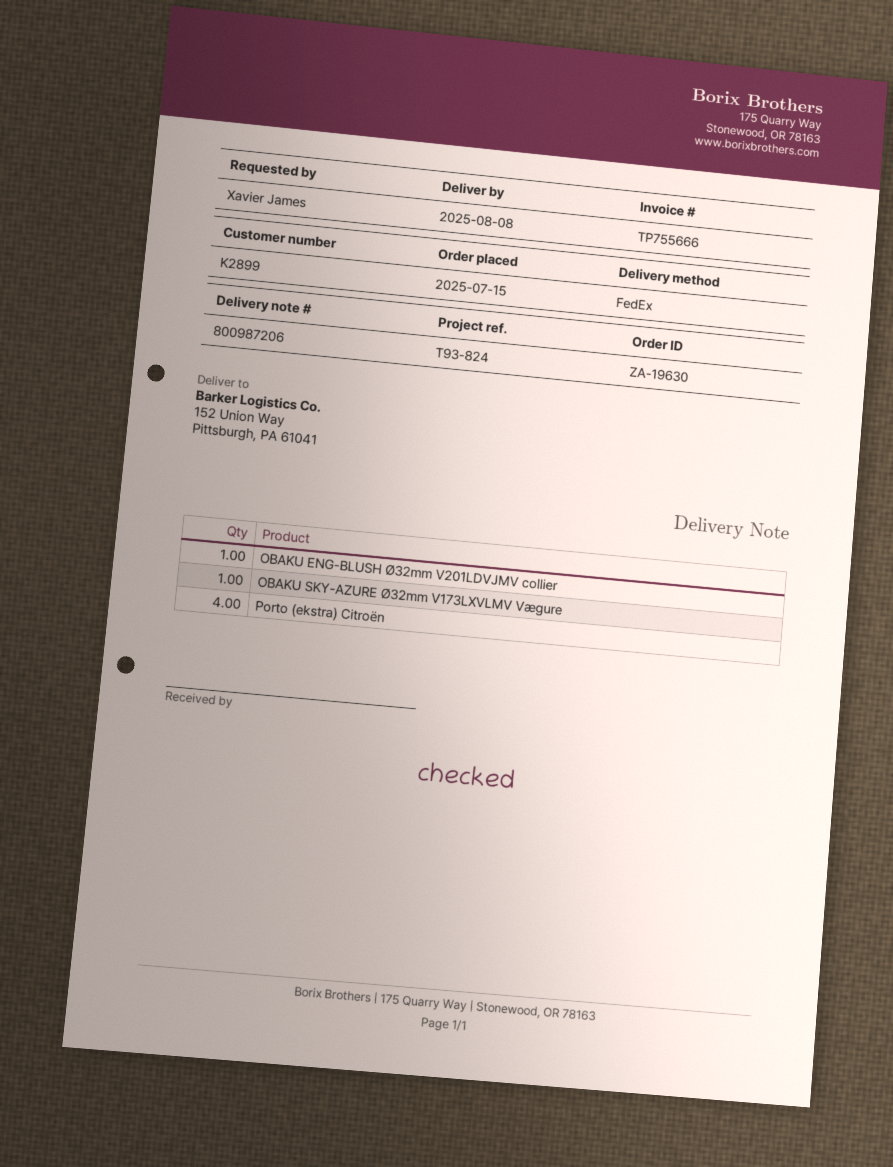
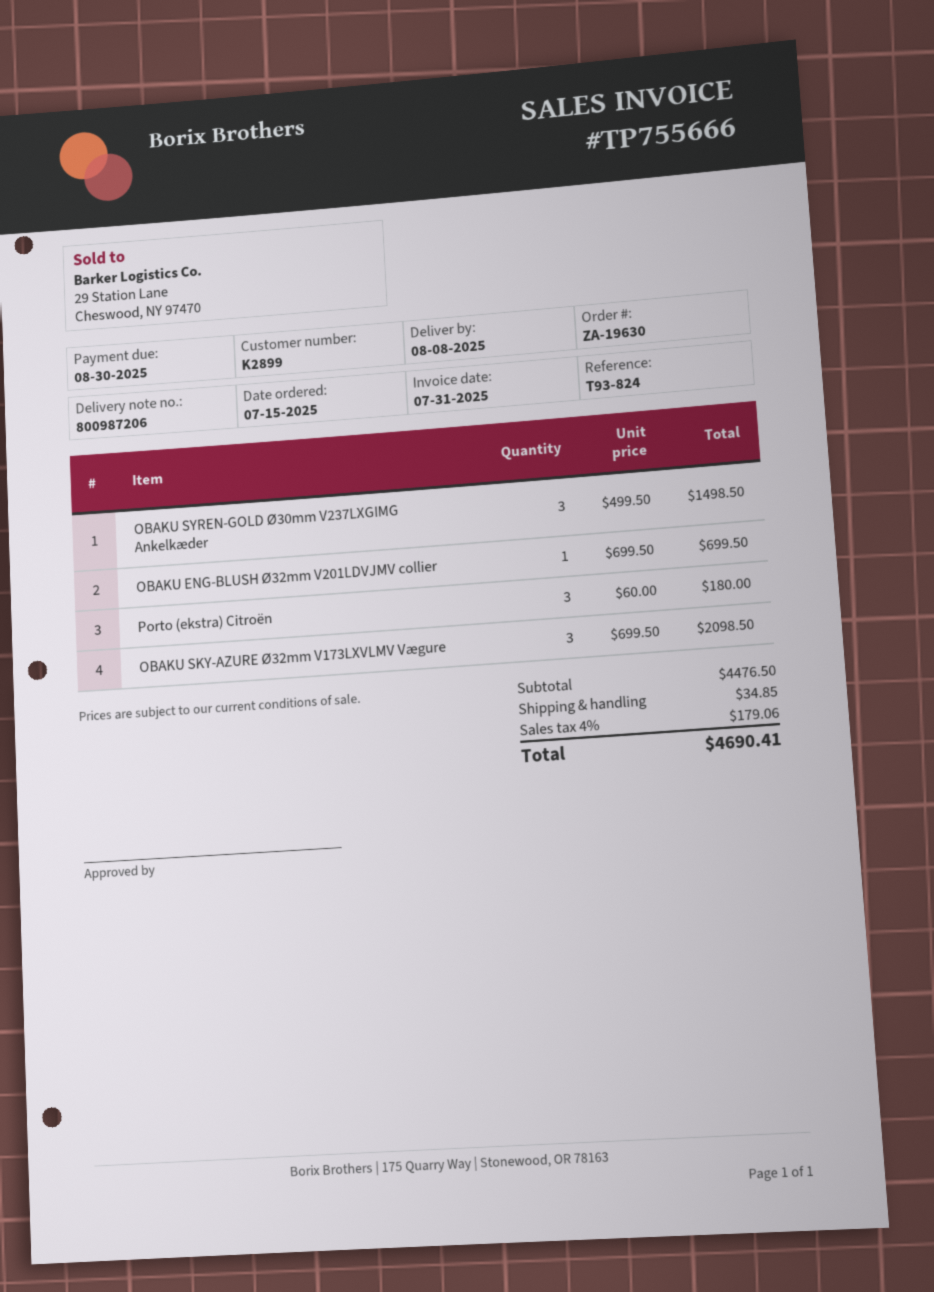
OBAKU SKY-AZURE Ø32mm V173LXVLMV Vægure: 1 -> 3
Porto (ekstra) Citroën: 4 -> 3
OBAKU SYREN-GOLD Ø30mm V237LXGIMG Ankelkæder: none -> 3

